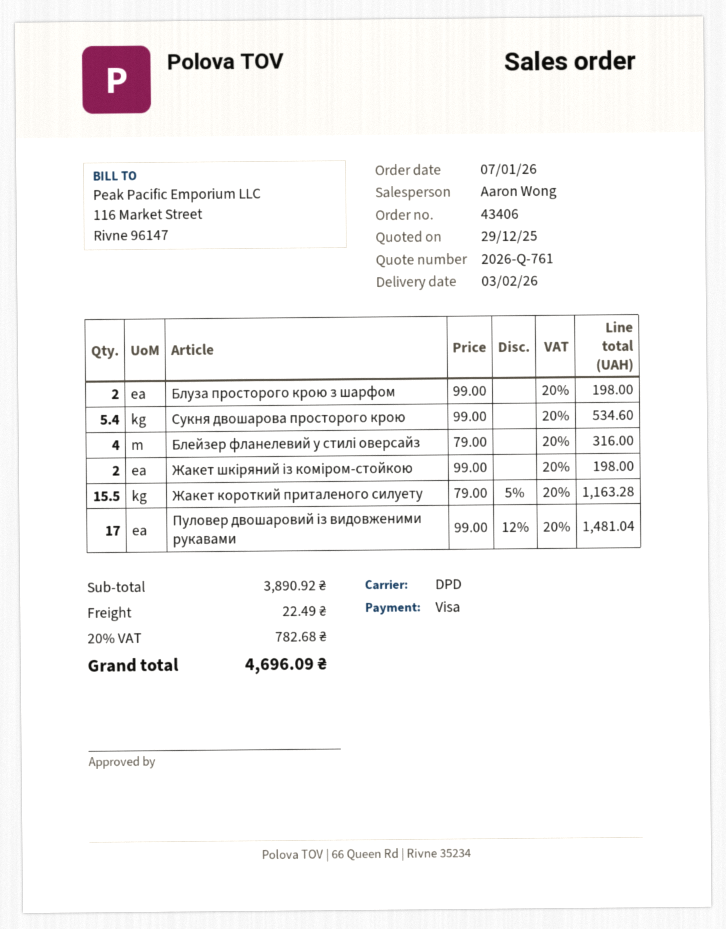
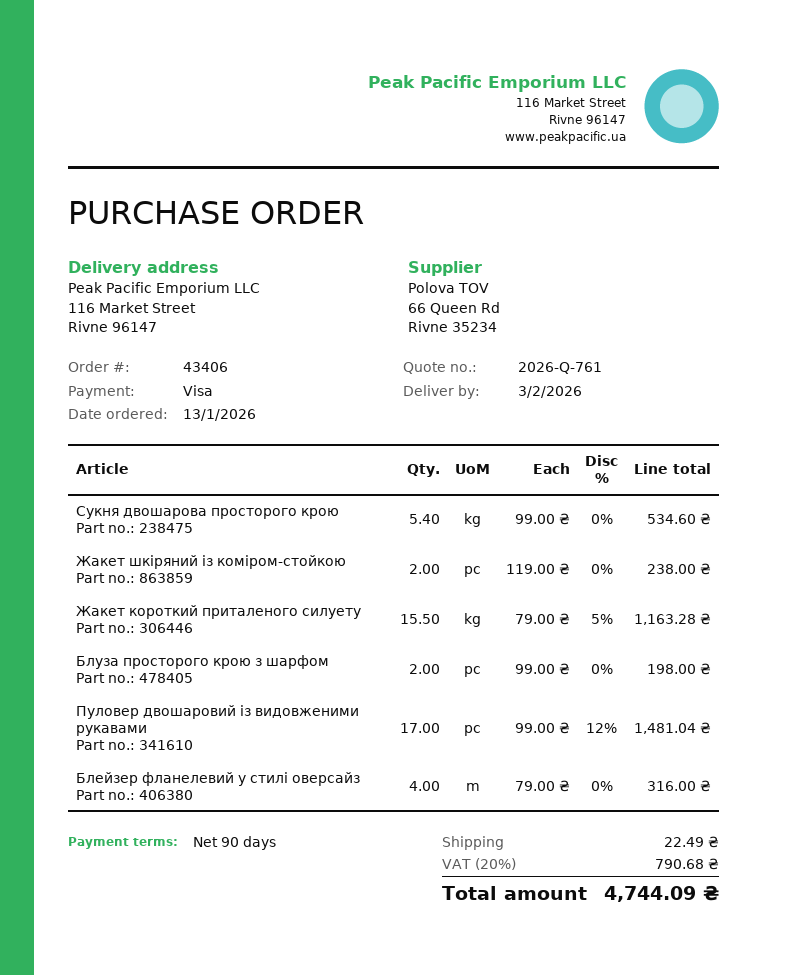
order date: 2026-01-07 -> 2026-01-13
Жакет шкіряний із коміром-стойкою: 2 x 99.00 = 198.00 -> 2 x 119.00 = 238.00
tax: 20% = 782.68 -> 20% = 790.68
total: 4696.09 -> 4744.09

